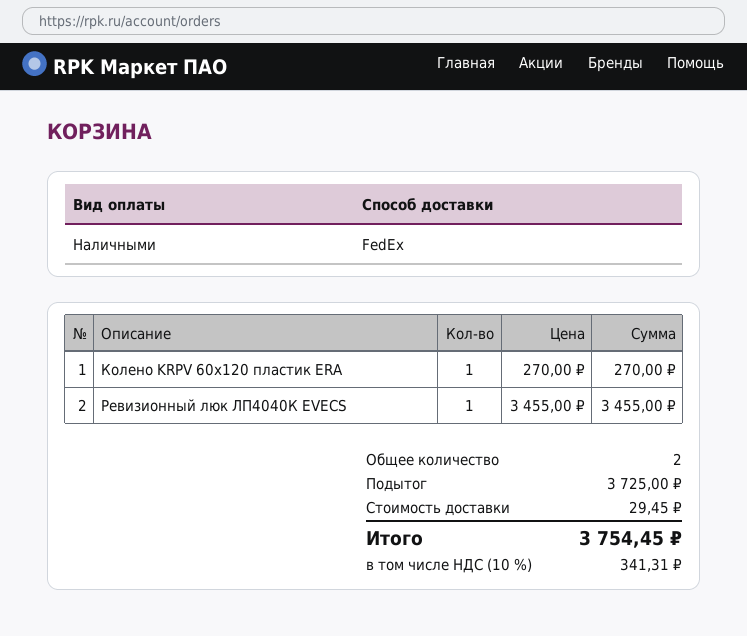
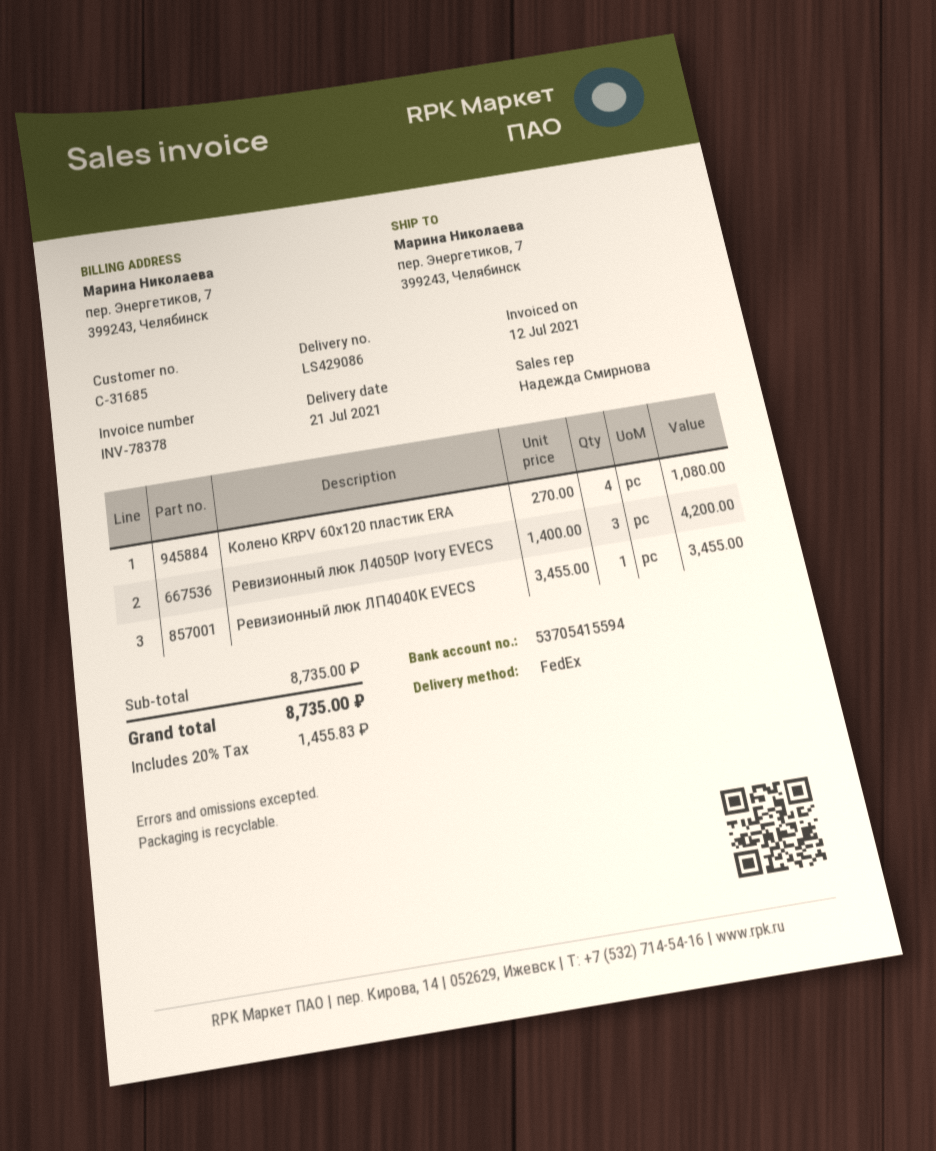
Колено KRPV 60х120 пластик ERA: 1 x 270.00 = 270.00 -> 4 x 270.00 = 1080.00
Ревизионный люк Л4050Р Ivory EVECS: none -> 3 x 1400.00 = 4200.00
subtotal: 3725.00 -> 8735.00
shipping: 29.45 -> none
tax: 10% = 341.31 -> 20% = 1455.83
total: 3754.45 -> 8735.00

